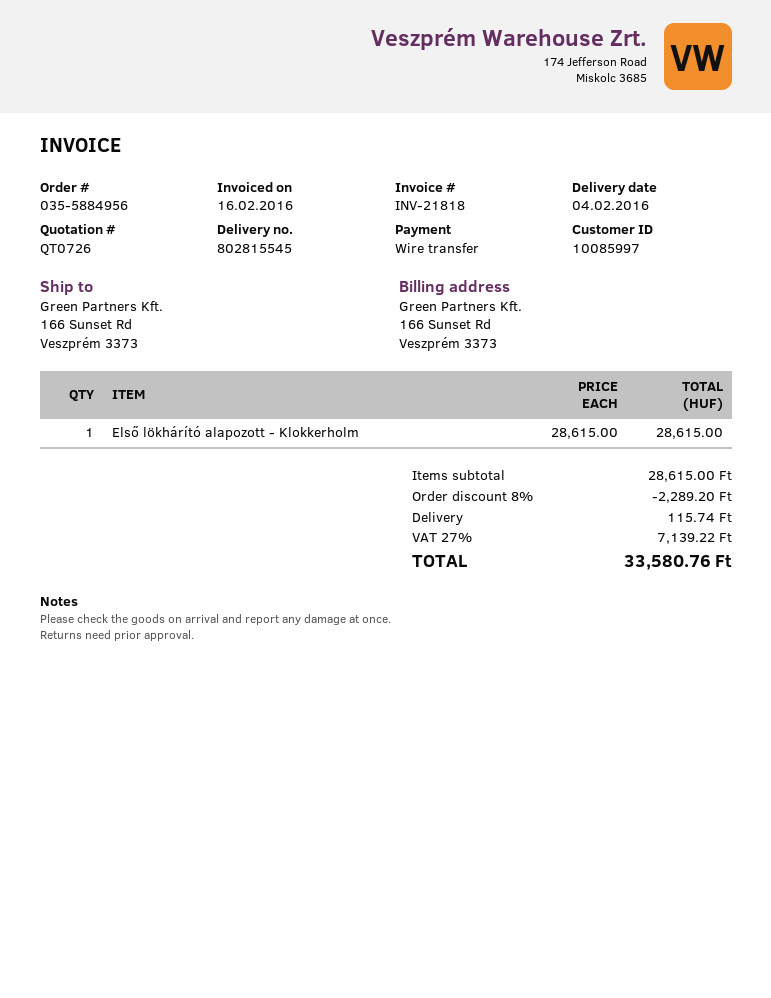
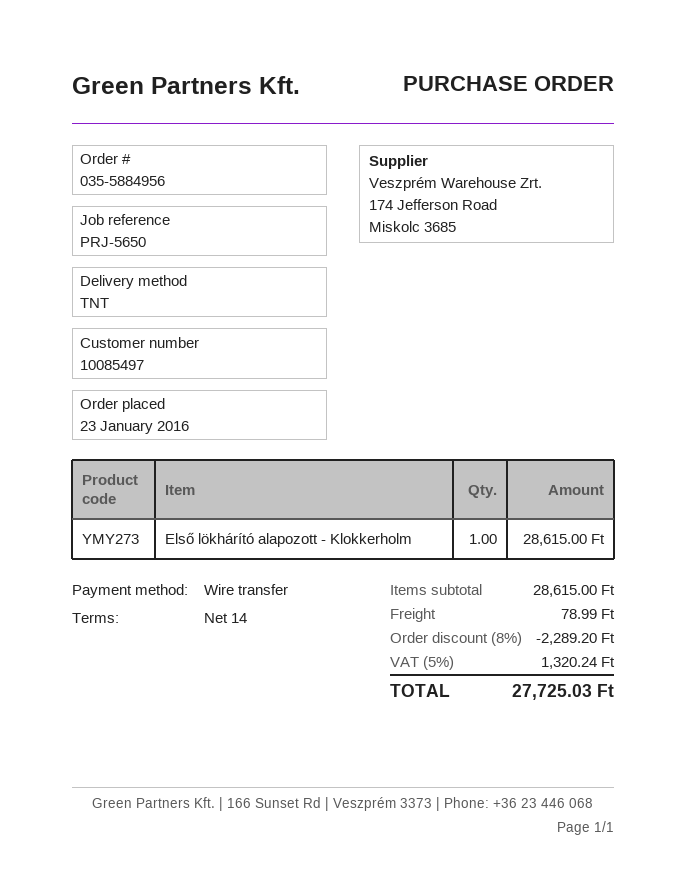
customer number: 10085997 -> 10085497
shipping: 115.74 -> 78.99
tax: 27% = 7139.22 -> 5% = 1320.24
total: 33580.76 -> 27725.03

